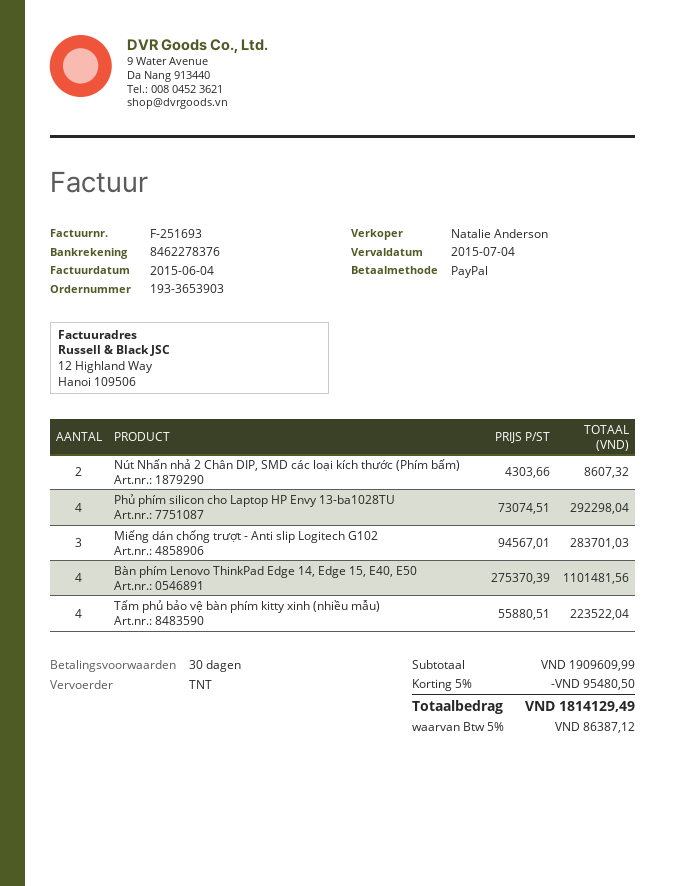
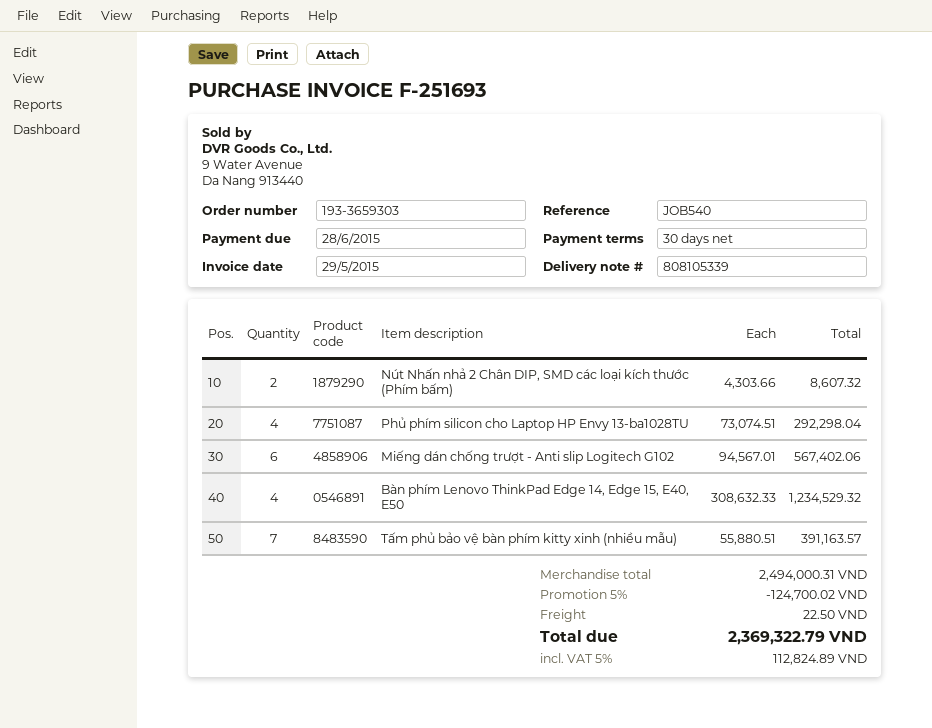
order number: 193-3653903 -> 193-3659303
invoice date: 2015-06-04 -> 2015-05-29
due date: 2015-07-04 -> 2015-06-28
Miếng dán chống trượt - Anti slip Logitech G102: 3 x 94567.01 = 283701.03 -> 6 x 94567.01 = 567402.06
Bàn phím Lenovo ThinkPad Edge 14, Edge 15, E40, E50: 4 x 275370.39 = 1101481.56 -> 4 x 308632.33 = 1234529.32
Tấm phủ bảo vệ bàn phím kitty xinh (nhiều mẫu): 4 x 55880.51 = 223522.04 -> 7 x 55880.51 = 391163.57
subtotal: 1909609.99 -> 2494000.31
discount: 5% = 95480.50 -> 5% = 124700.02
shipping: none -> 22.50
tax: 5% = 86387.12 -> 5% = 112824.89
total: 1814129.49 -> 2369322.79

